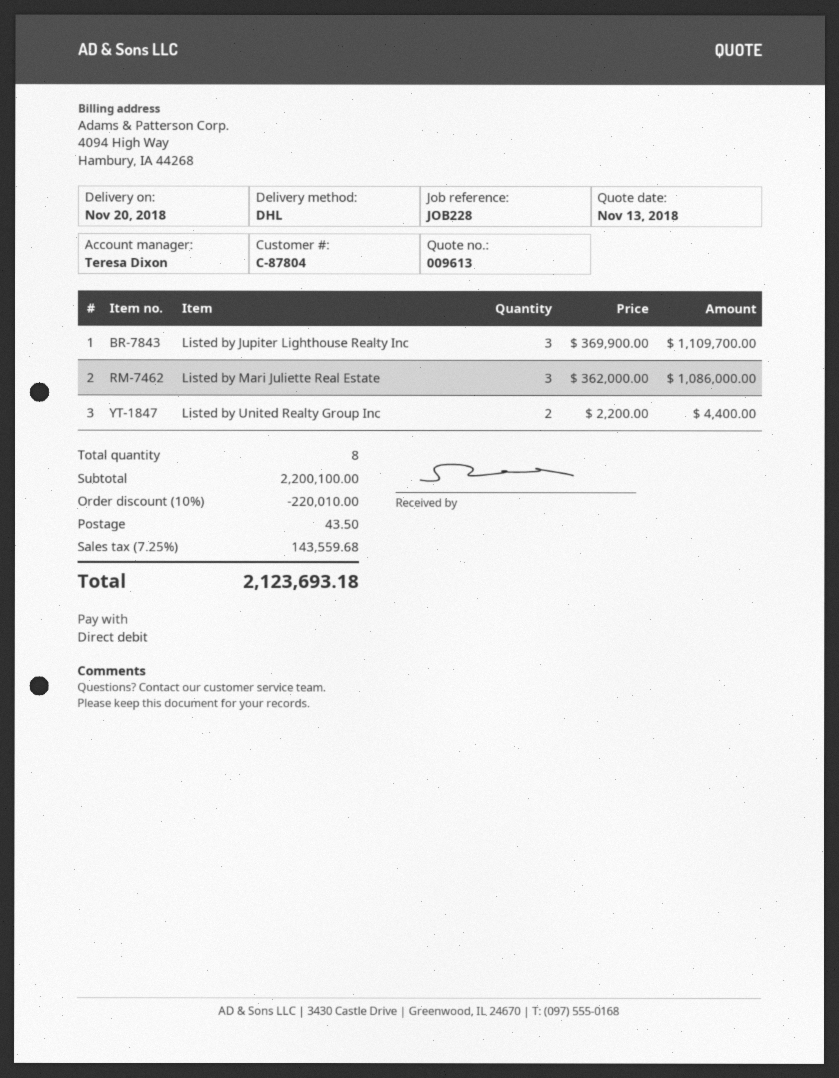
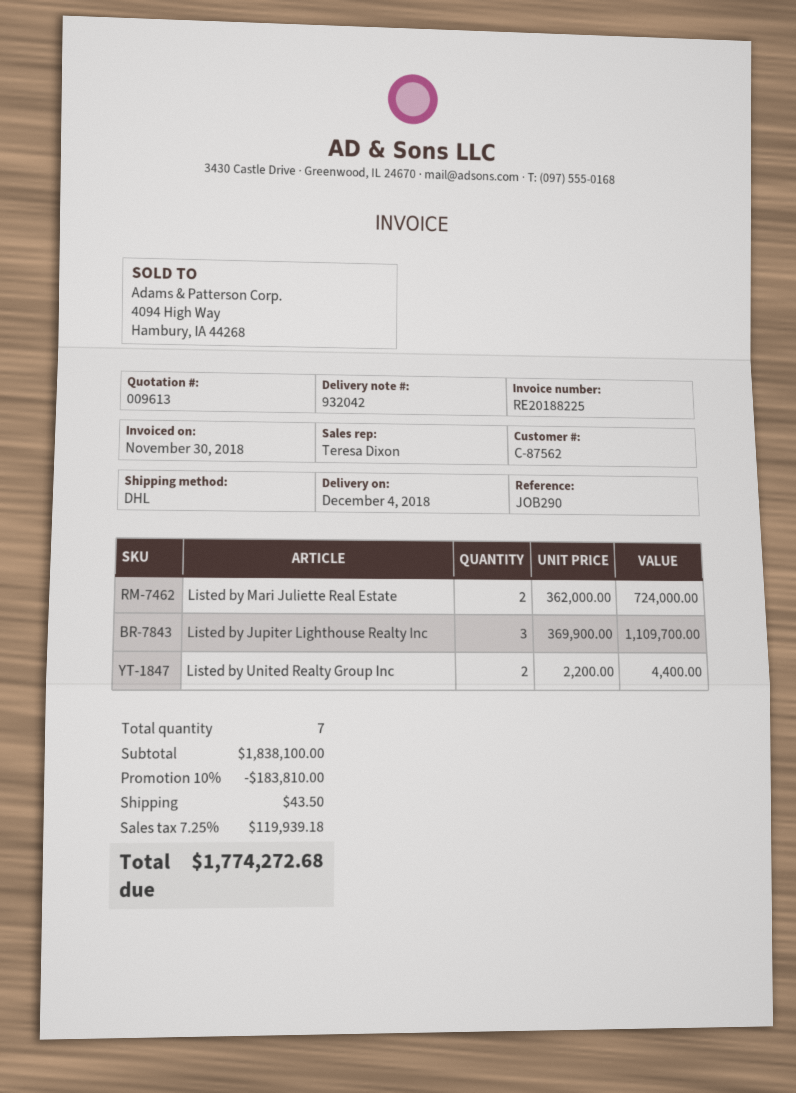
delivery date: 2018-11-20 -> 2018-12-04
customer number: C-87804 -> C-87562
reference: JOB228 -> JOB290
Listed by Mari Juliette Real Estate: 3 x 362000.00 = 1086000.00 -> 2 x 362000.00 = 724000.00
total quantity: 8 -> 7
subtotal: 2200100.00 -> 1838100.00
discount: 10% = 220010.00 -> 10% = 183810.00
tax: 7.25% = 143559.68 -> 7.25% = 119939.18
total: 2123693.18 -> 1774272.68

